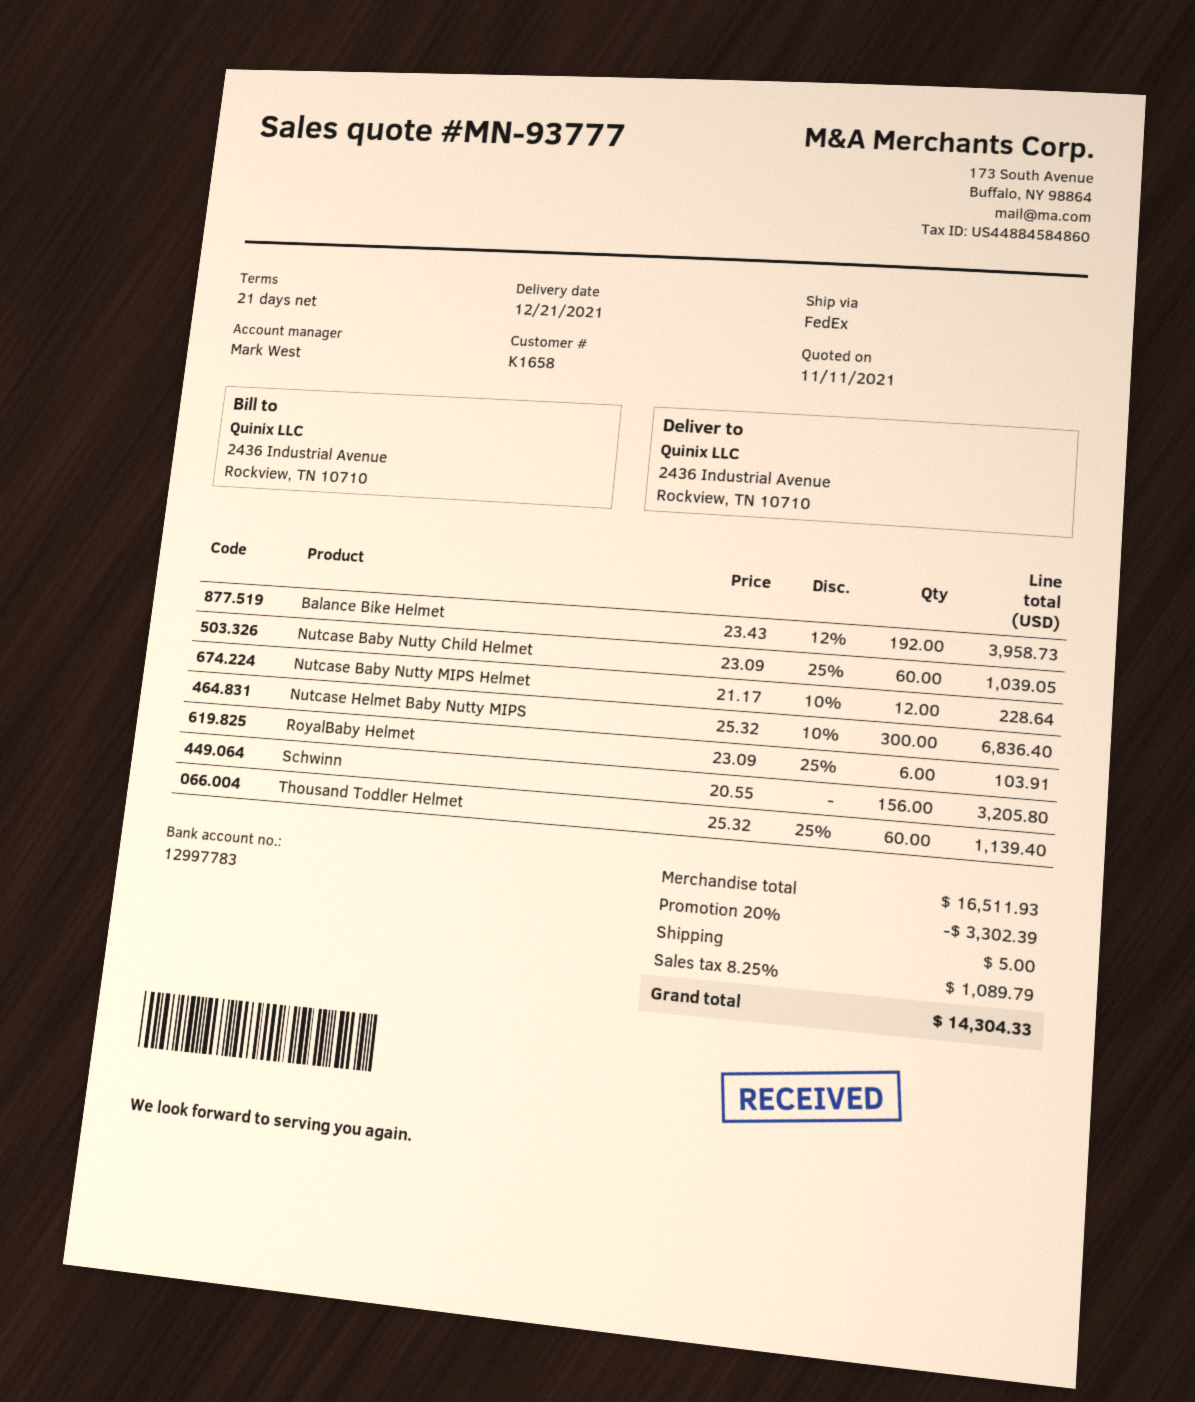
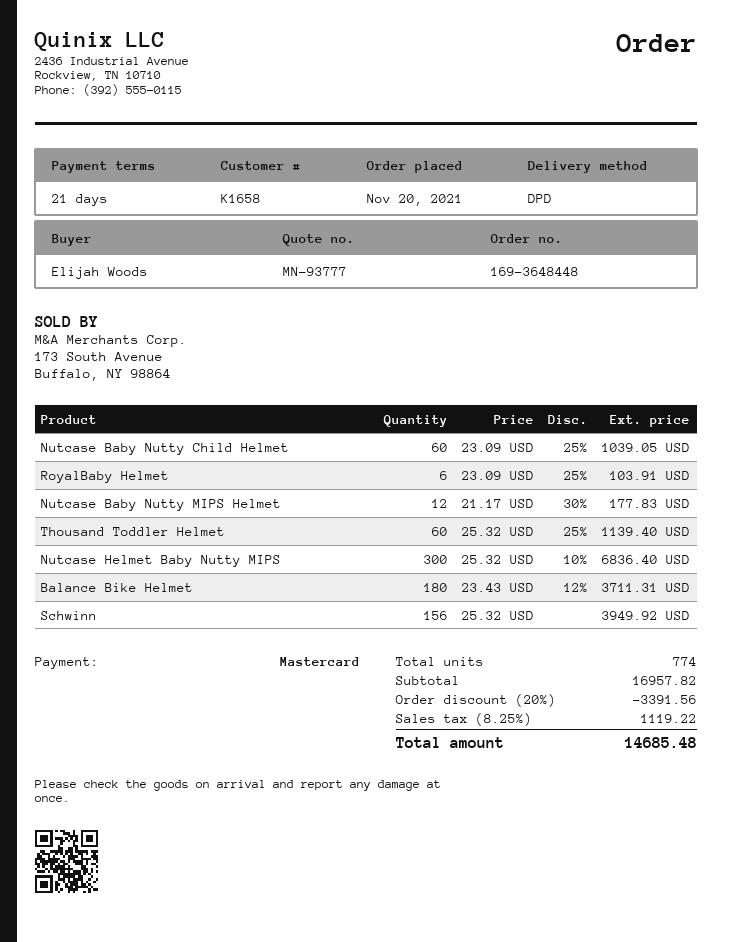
shipping method: FedEx -> DPD
Balance Bike Helmet: 192 x 23.43 - 12% = 3958.73 -> 180 x 23.43 - 12% = 3711.31
Nutcase Baby Nutty MIPS Helmet: 12 x 21.17 - 10% = 228.64 -> 12 x 21.17 - 30% = 177.83
Schwinn: 156 x 20.55 = 3205.80 -> 156 x 25.32 = 3949.92
subtotal: 16511.93 -> 16957.82
discount: 20% = 3302.39 -> 20% = 3391.56
shipping: 5.00 -> none
tax: 8.25% = 1089.79 -> 8.25% = 1119.22
total: 14304.33 -> 14685.48

